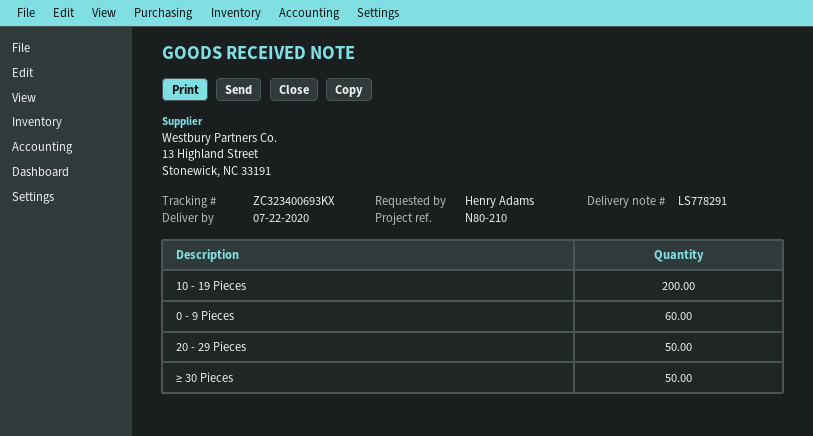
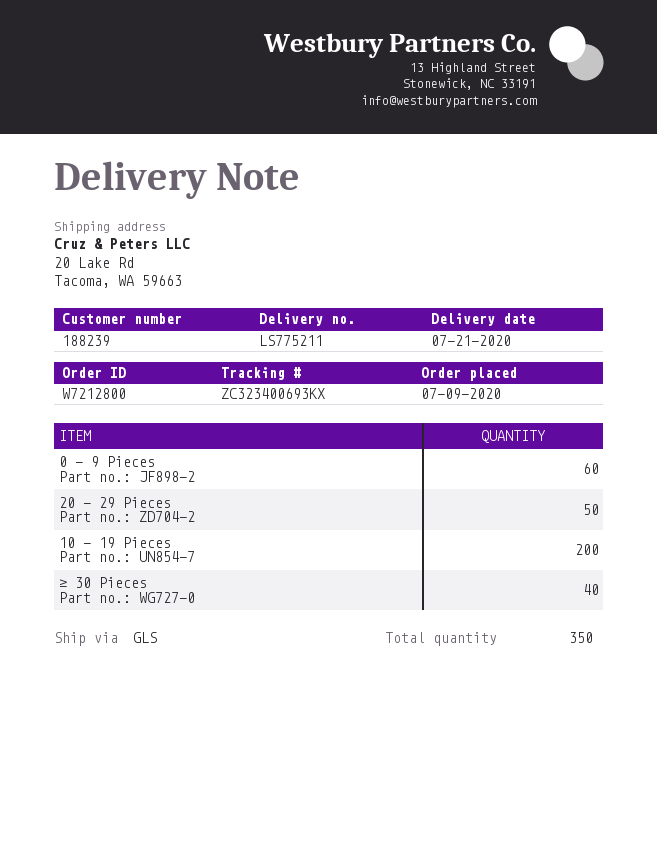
delivery note number: LS778291 -> LS775211
delivery date: 2020-07-22 -> 2020-07-21
≥ 30 Pieces: 50 -> 40

